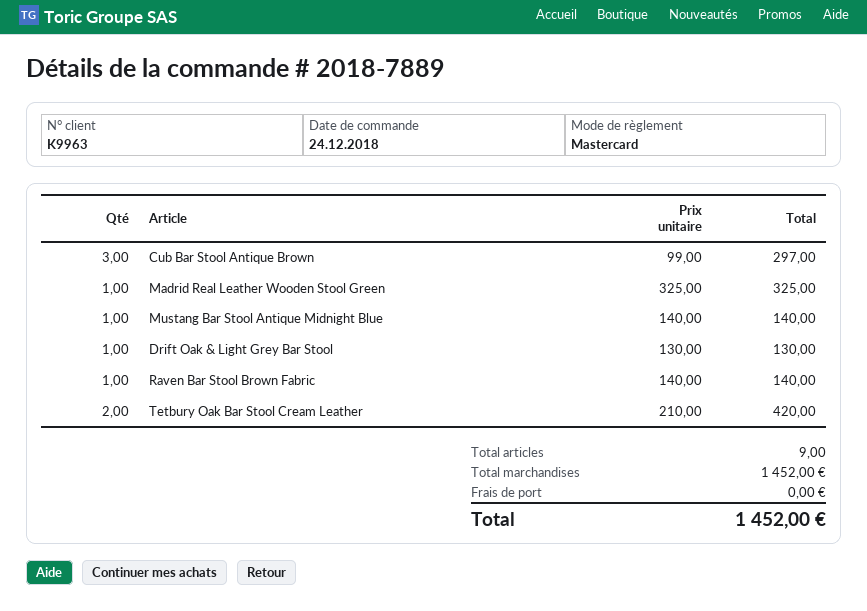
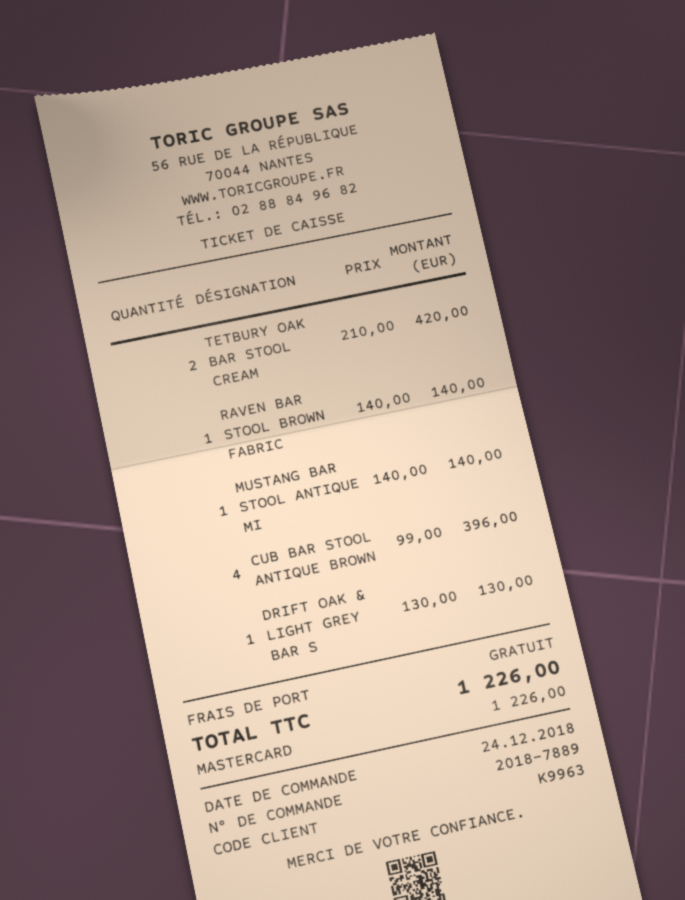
Cub Bar Stool Antique Brown: 3 x 99.00 = 297.00 -> 4 x 99.00 = 396.00
Madrid Real Leather Wooden Stool Green: 1 x 325.00 = 325.00 -> none
total: 1452.00 -> 1226.00

